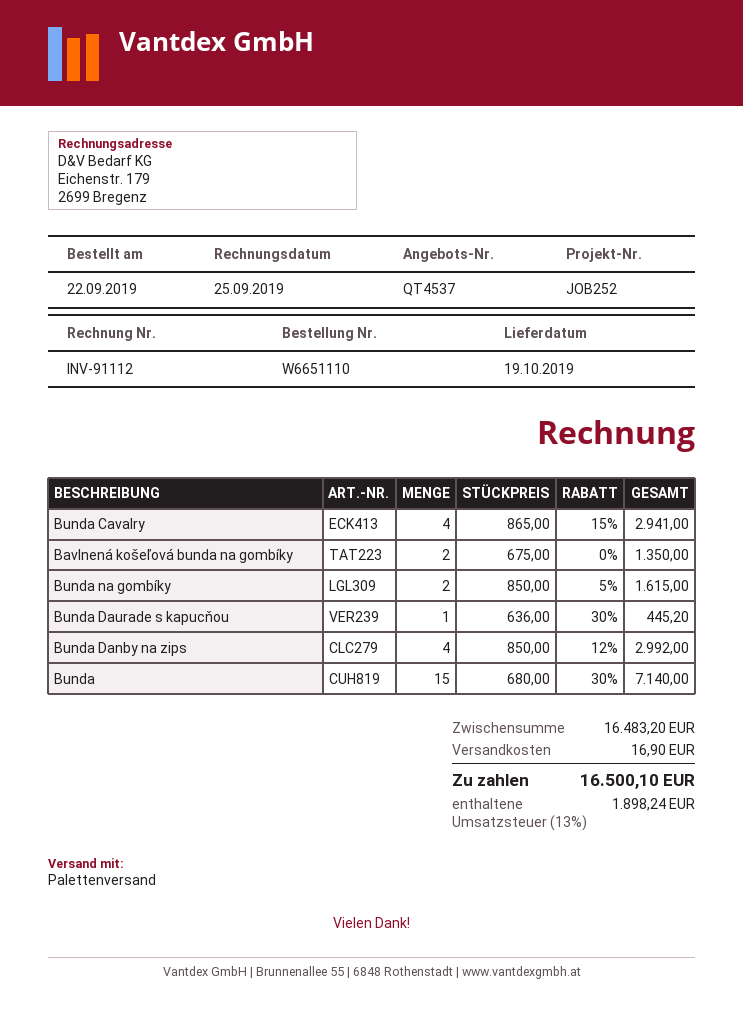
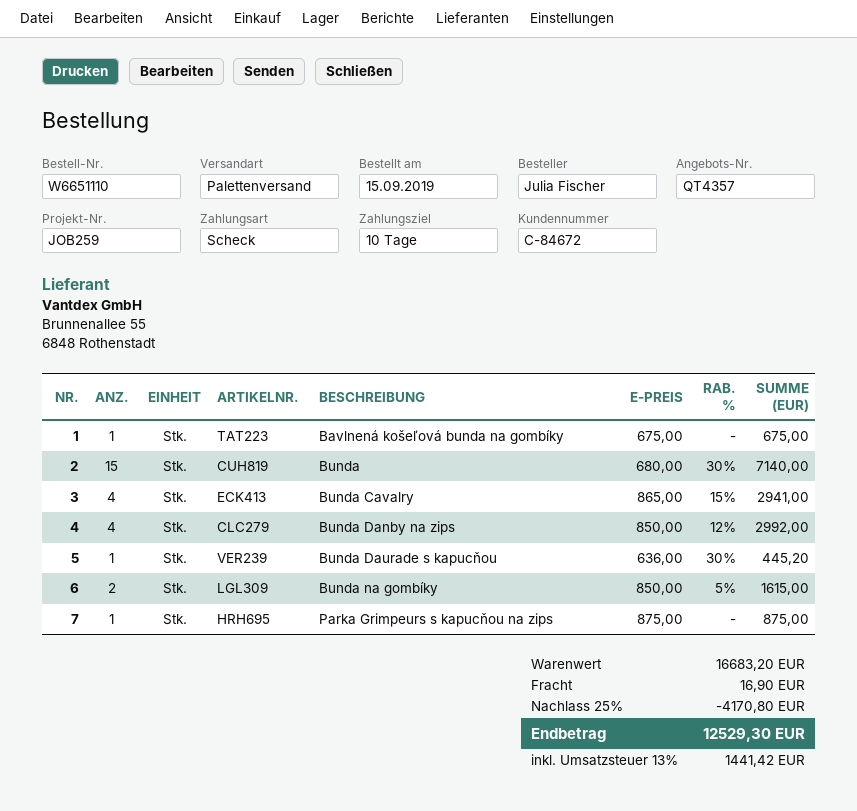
quote number: QT4537 -> QT4357
order date: 2019-09-22 -> 2019-09-15
reference: JOB252 -> JOB259
Bavlnená košeľová bunda na gombíky: 2 x 675.00 = 1350.00 -> 1 x 675.00 = 675.00
Parka Grimpeurs s kapucňou na zips: none -> 1 x 875.00 = 875.00
subtotal: 16483.20 -> 16683.20
discount: none -> 25% = 4170.80
tax: 13% = 1898.24 -> 13% = 1441.42
total: 16500.10 -> 12529.30

